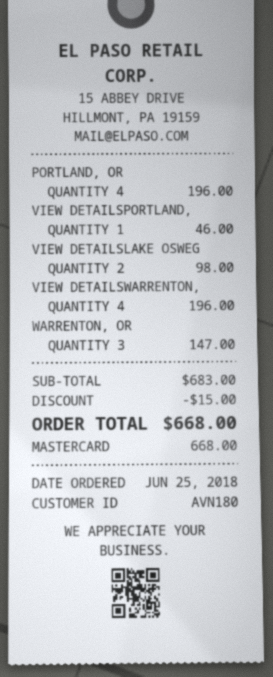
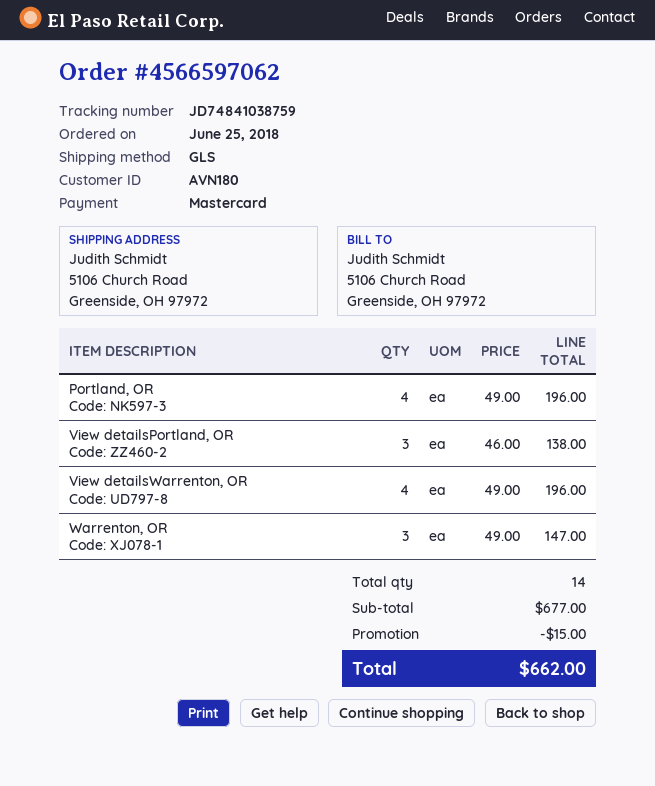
VIEW DETAILSPORTLAND,: 1 for 46.00 -> 3 for 138.00
VIEW DETAILSLAKE OSWEG: 2 for 98.00 -> none
subtotal: 683.00 -> 677.00
total: 668.00 -> 662.00

